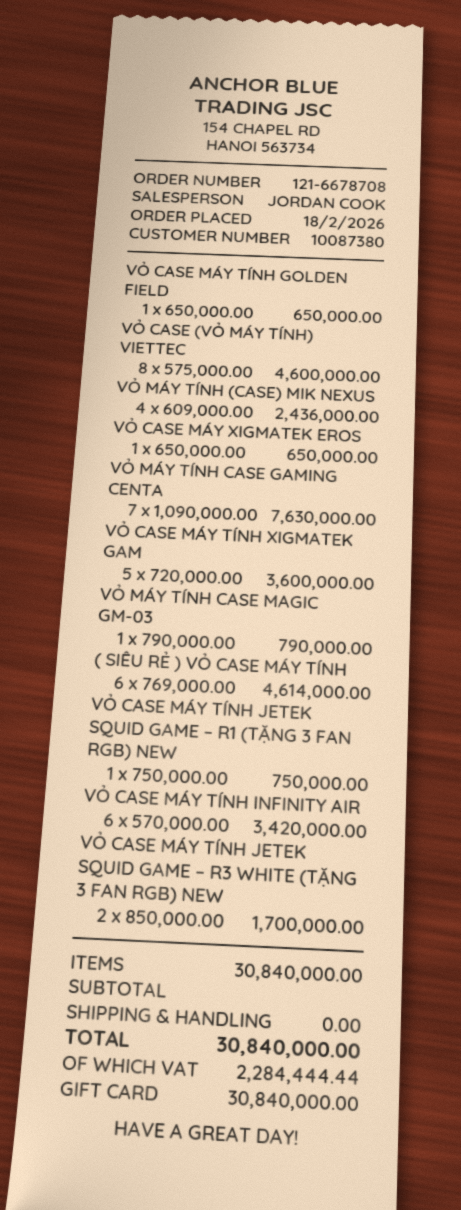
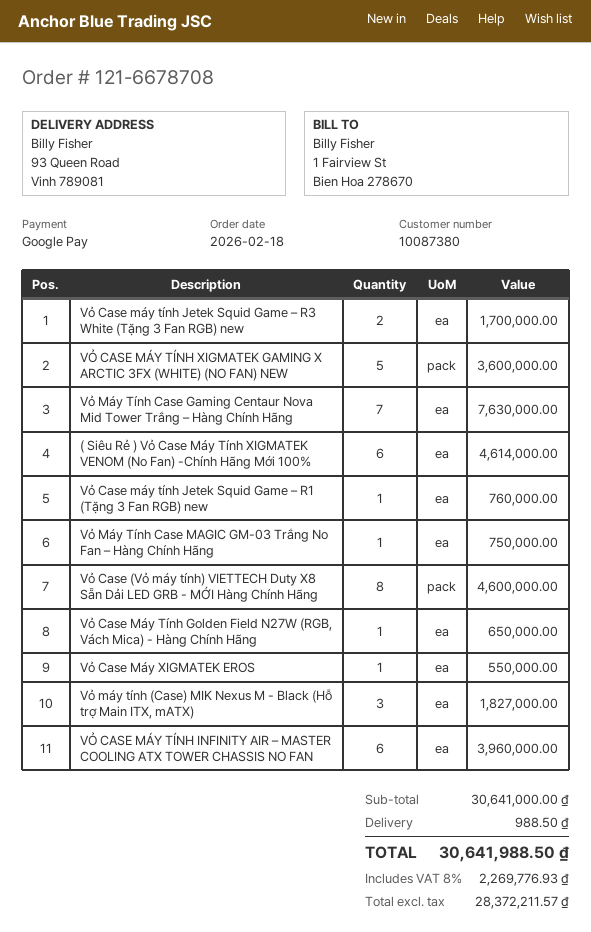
payment method: gift card -> Google Pay
VỎ MÁY TÍNH (CASE) MIK NEXUS: 4 for 2436000.00 -> 3 for 1827000.00
VỎ CASE MÁY XIGMATEK EROS: 1 for 650000.00 -> 1 for 550000.00
VỎ MÁY TÍNH CASE MAGIC GM-03: 1 for 790000.00 -> 1 for 750000.00
VỎ CASE MÁY TÍNH JETEK SQUID GAME – R1 (TẶNG 3 FAN RGB) NEW: 1 for 750000.00 -> 1 for 760000.00
VỎ CASE MÁY TÍNH INFINITY AIR: 6 for 3420000.00 -> 6 for 3960000.00
subtotal: 30840000.00 -> 30641000.00
shipping: 0.00 -> 988.50
tax: 2284444.44 -> 2269776.93
total: 30840000.00 -> 30641988.50

